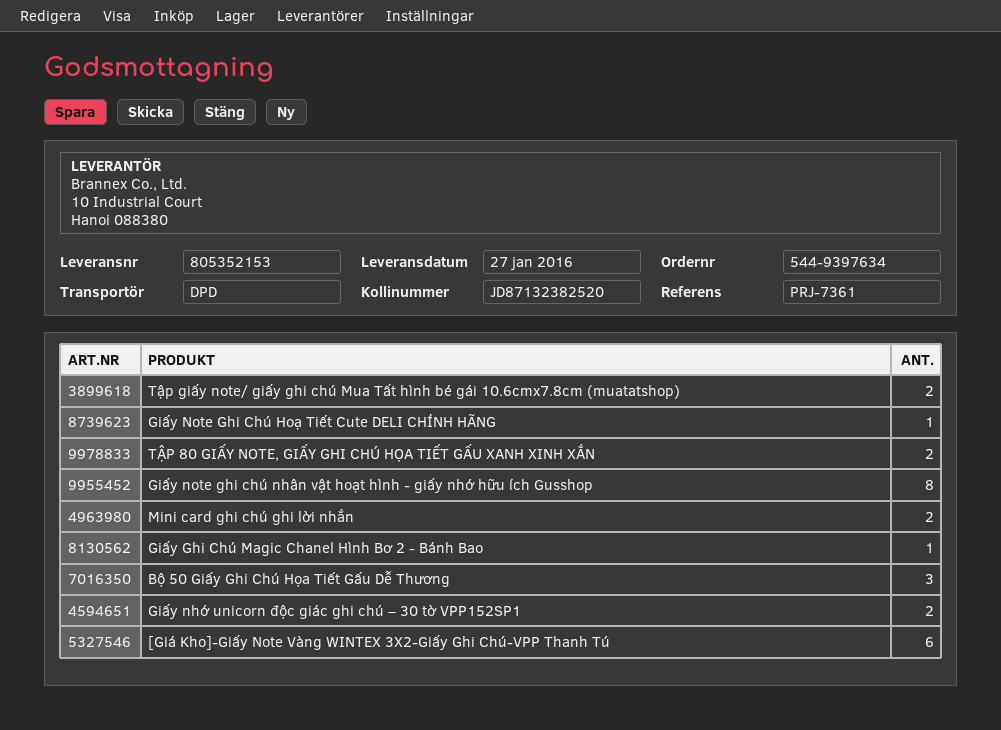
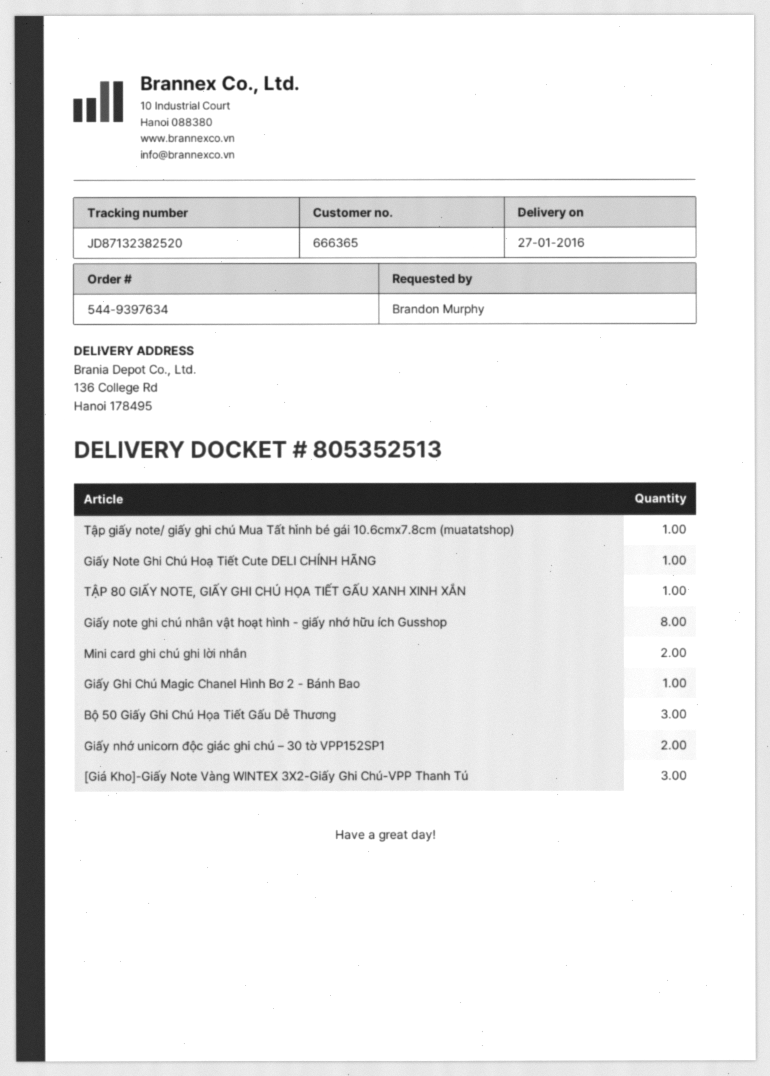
delivery note number: 805352153 -> 805352513
Tập giấy note/ giấy ghi chú Mua Tất hình bé gái 10.6cmx7.8cm (muatatshop): 2 -> 1
TẬP 80 GIẤY NOTE, GIẤY GHI CHÚ HỌA TIẾT GẤU XANH XINH XẮN: 2 -> 1
[Giá Kho]-Giấy Note Vàng WINTEX 3X2-Giấy Ghi Chú-VPP Thanh Tú: 6 -> 3

